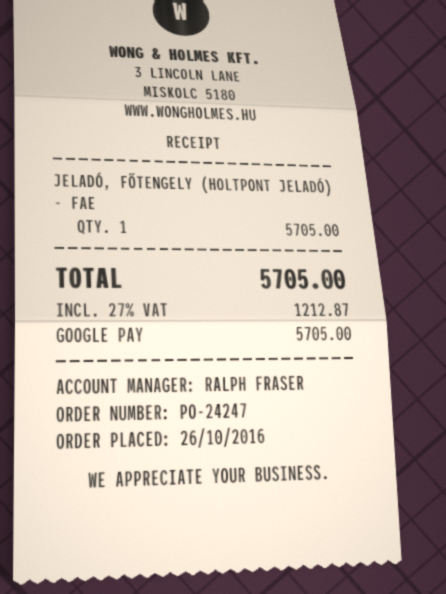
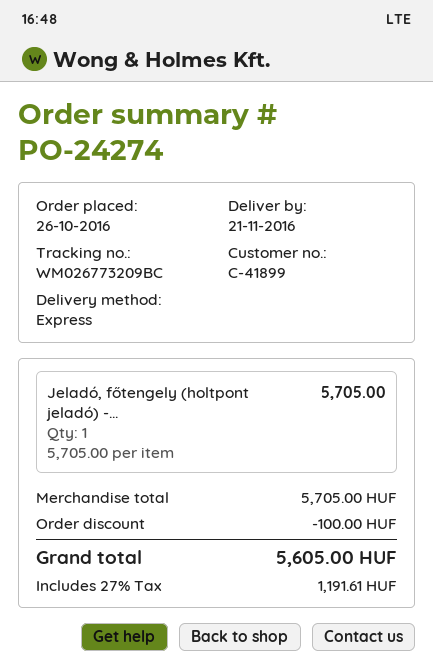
order number: PO-24247 -> PO-24274
discount: none -> 100.00
tax: 27% = 1212.87 -> 27% = 1191.61
total: 5705.00 -> 5605.00

